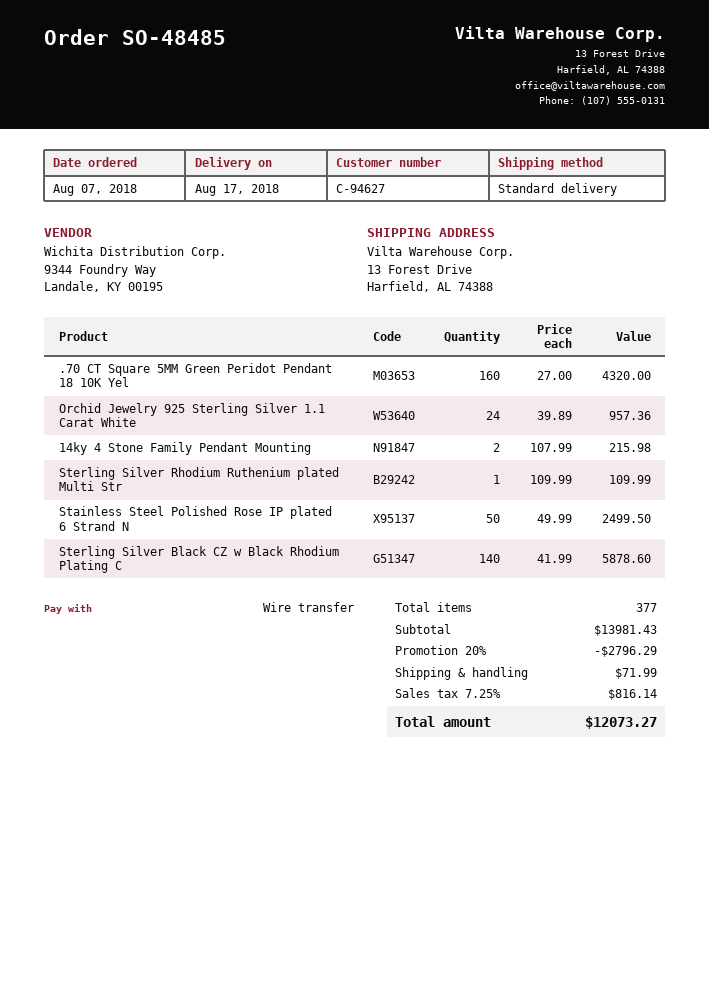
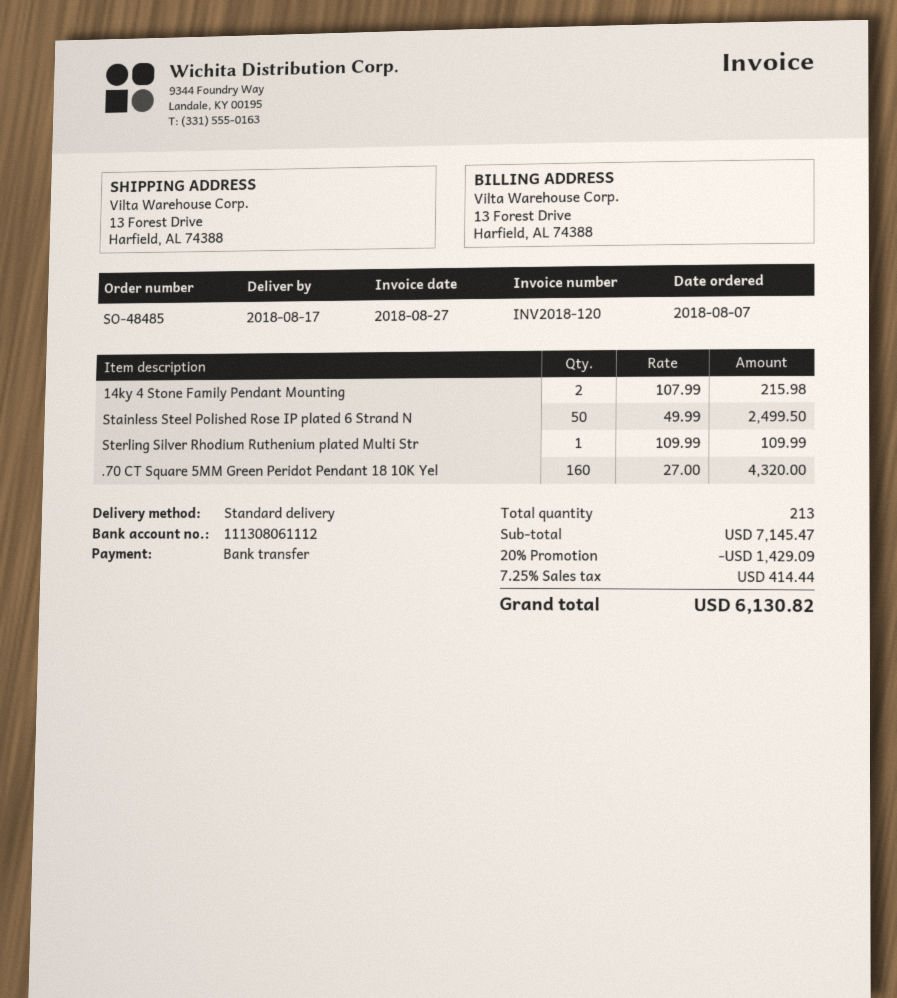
Orchid Jewelry 925 Sterling Silver 1.1 Carat White: 24 x 39.89 = 957.36 -> none
Sterling Silver Black CZ w Black Rhodium Plating C: 140 x 41.99 = 5878.60 -> none
total quantity: 377 -> 213
subtotal: 13981.43 -> 7145.47
discount: 20% = 2796.29 -> 20% = 1429.09
shipping: 71.99 -> none
tax: 7.25% = 816.14 -> 7.25% = 414.44
total: 12073.27 -> 6130.82

